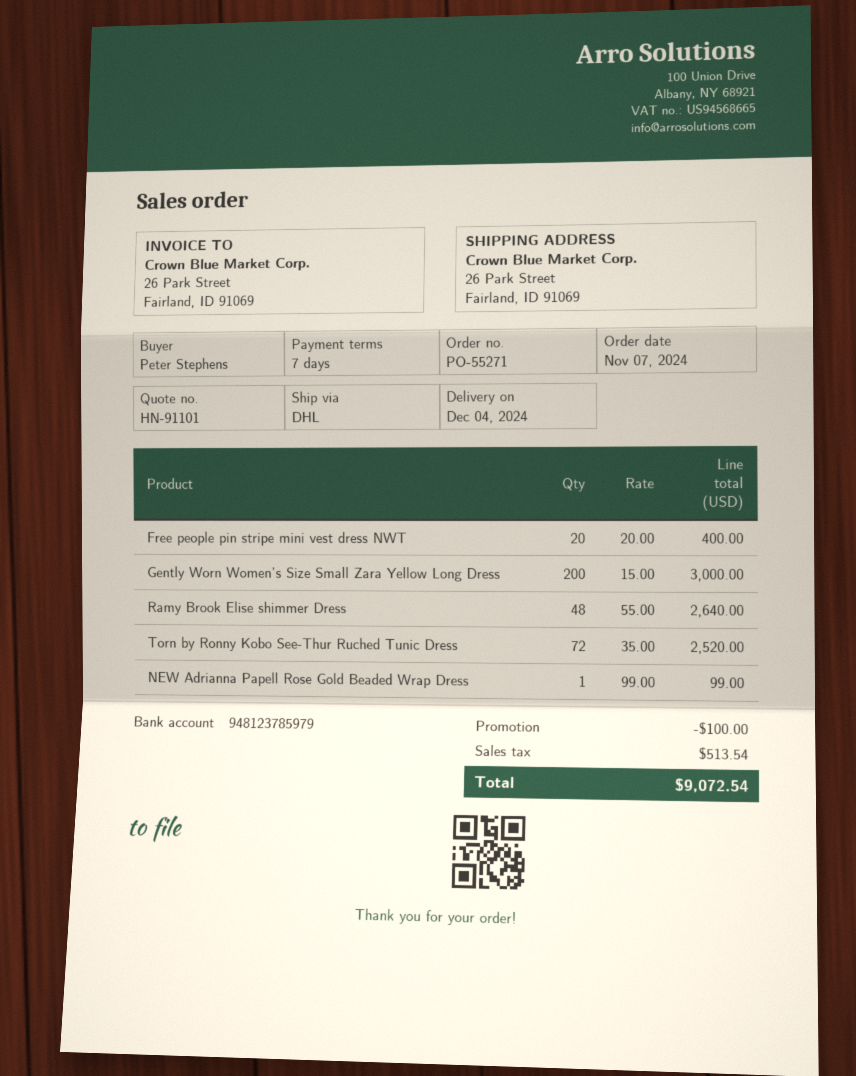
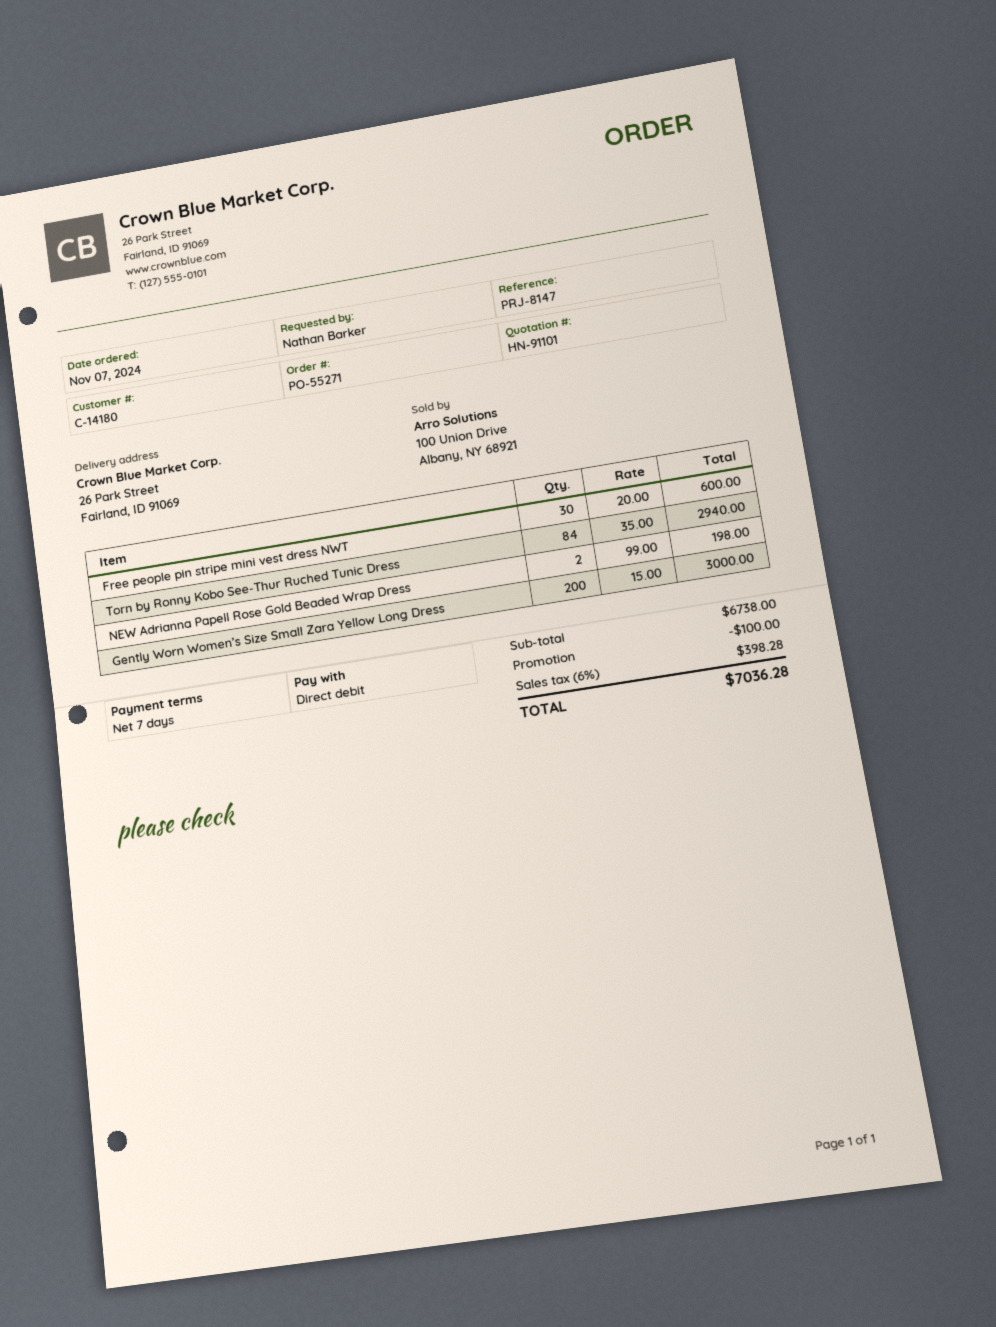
ordered by: Peter Stephens -> Nathan Barker
Free people pin stripe mini vest dress NWT: 20 x 20.00 = 400.00 -> 30 x 20.00 = 600.00
Ramy Brook Elise shimmer Dress: 48 x 55.00 = 2640.00 -> none
Torn by Ronny Kobo See-Thur Ruched Tunic Dress: 72 x 35.00 = 2520.00 -> 84 x 35.00 = 2940.00
NEW Adrianna Papell Rose Gold Beaded Wrap Dress: 1 x 99.00 = 99.00 -> 2 x 99.00 = 198.00
tax: 513.54 -> 398.28
total: 9072.54 -> 7036.28

